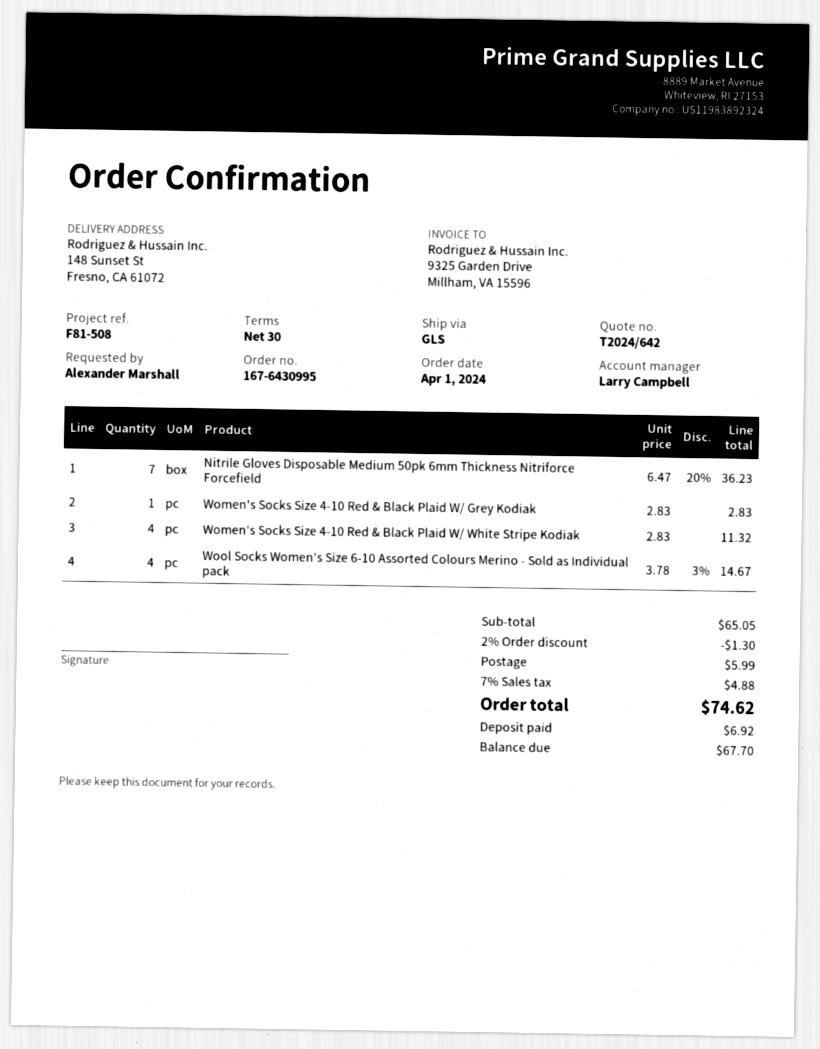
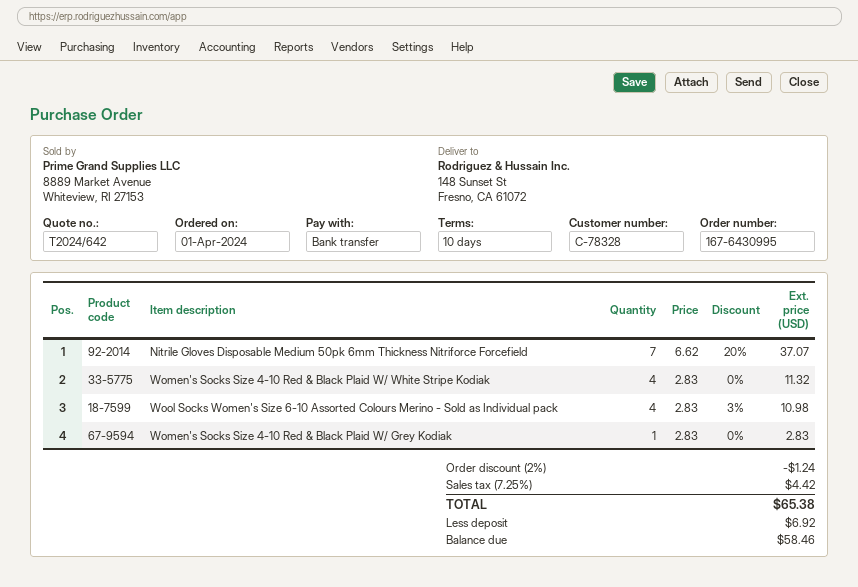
payment terms: 30 days -> 10 days
Nitrile Gloves Disposable Medium 50pk 6mm Thickness Nitriforce Forcefield: 7 x 6.47 - 20% = 36.23 -> 7 x 6.62 - 20% = 37.07
Wool Socks Women's Size 6-10 Assorted Colours Merino - Sold as Individual pack: 4 x 3.78 - 3% = 14.67 -> 4 x 2.83 - 3% = 10.98
discount: 2% = 1.30 -> 2% = 1.24
shipping: 5.99 -> none
tax: 7% = 4.88 -> 7.25% = 4.42
total: 74.62 -> 65.38
balance: 67.70 -> 58.46

